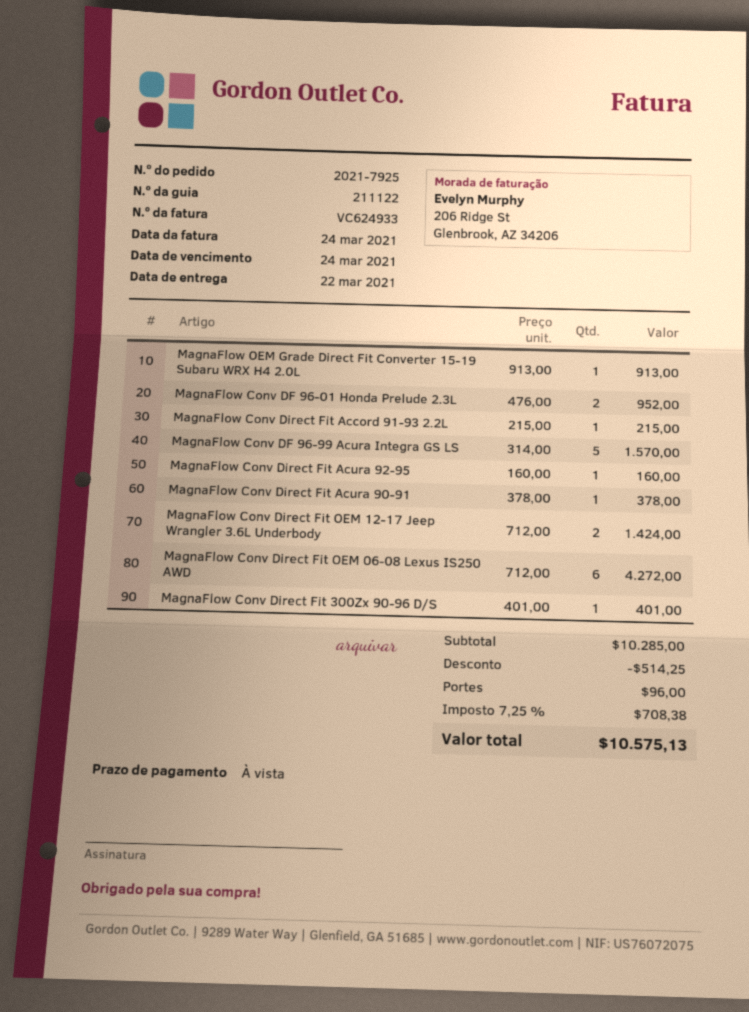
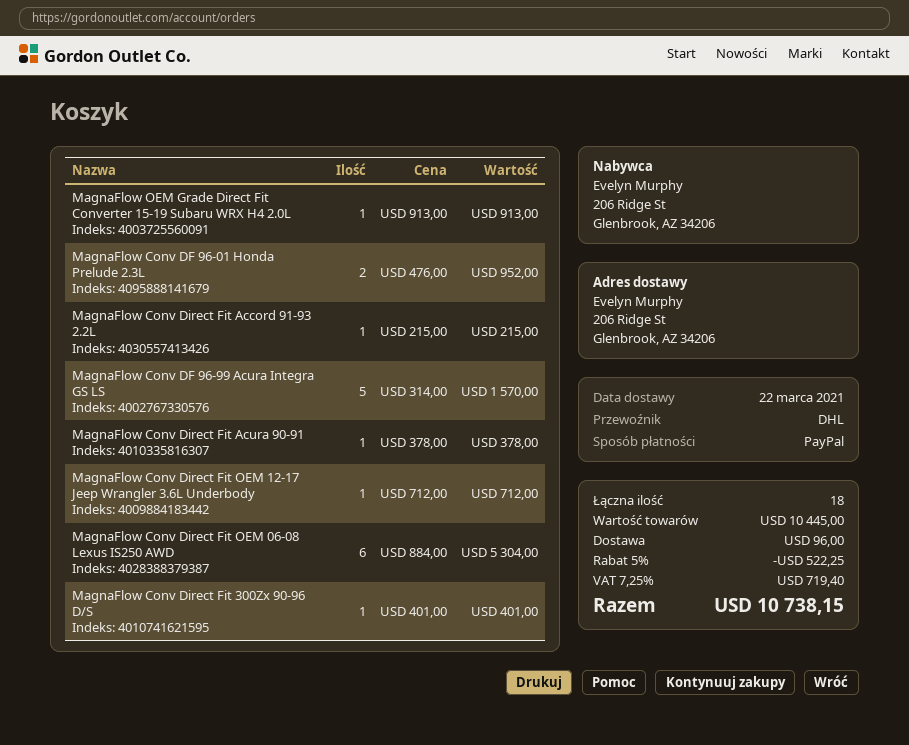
MagnaFlow Conv Direct Fit Acura 92-95: 1 x 160.00 = 160.00 -> none
MagnaFlow Conv Direct Fit OEM 12-17 Jeep Wrangler 3.6L Underbody: 2 x 712.00 = 1424.00 -> 1 x 712.00 = 712.00
MagnaFlow Conv Direct Fit OEM 06-08 Lexus IS250 AWD: 6 x 712.00 = 4272.00 -> 6 x 884.00 = 5304.00
subtotal: 10285.00 -> 10445.00
discount: 514.25 -> 522.25
tax: 7.25% = 708.38 -> 7.25% = 719.40
total: 10575.13 -> 10738.15

